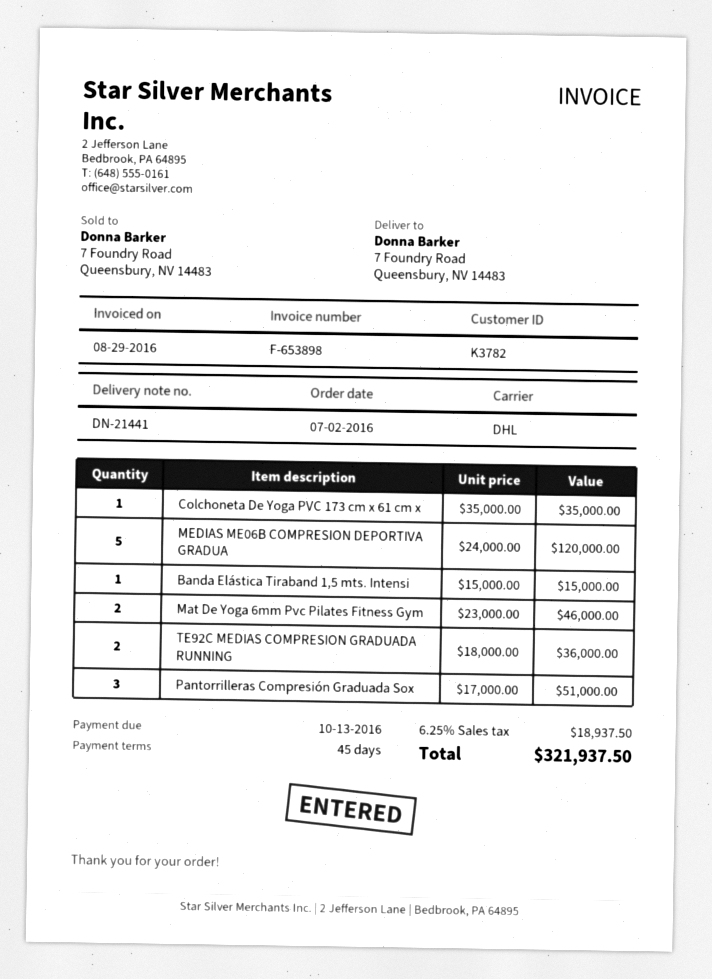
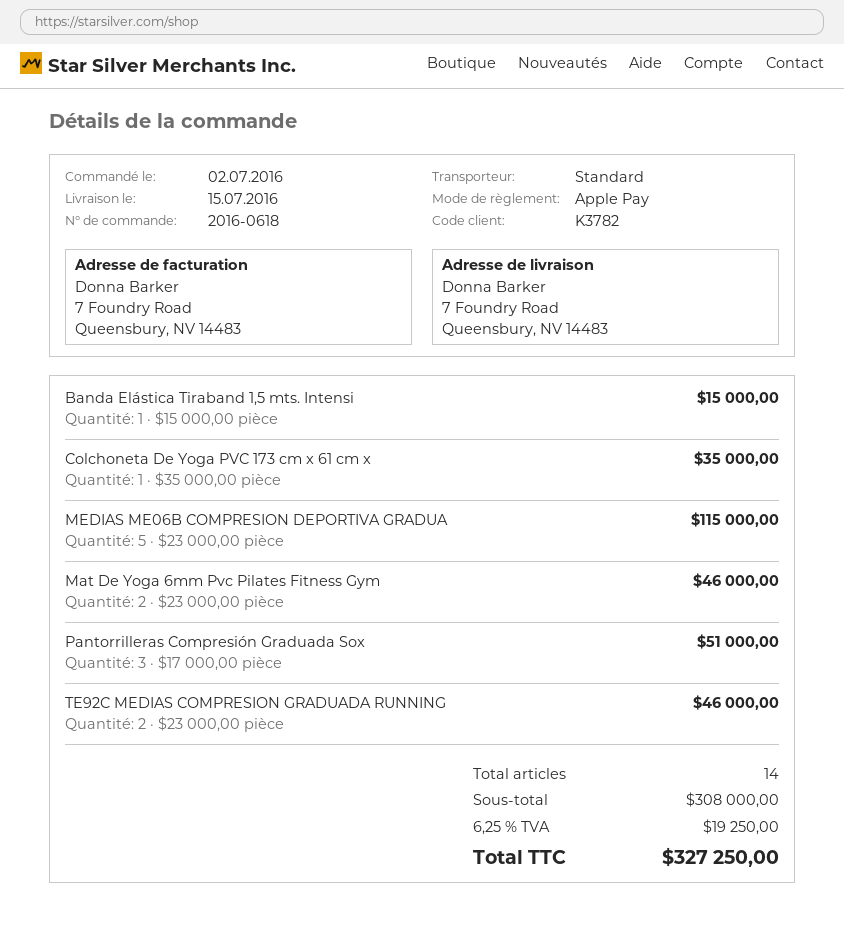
shipping method: DHL -> standard
MEDIAS ME06B COMPRESION DEPORTIVA GRADUA: 5 x 24000.00 = 120000.00 -> 5 x 23000.00 = 115000.00
TE92C MEDIAS COMPRESION GRADUADA RUNNING: 2 x 18000.00 = 36000.00 -> 2 x 23000.00 = 46000.00
tax: 6.25% = 18937.50 -> 6.25% = 19250.00
total: 321937.50 -> 327250.00

